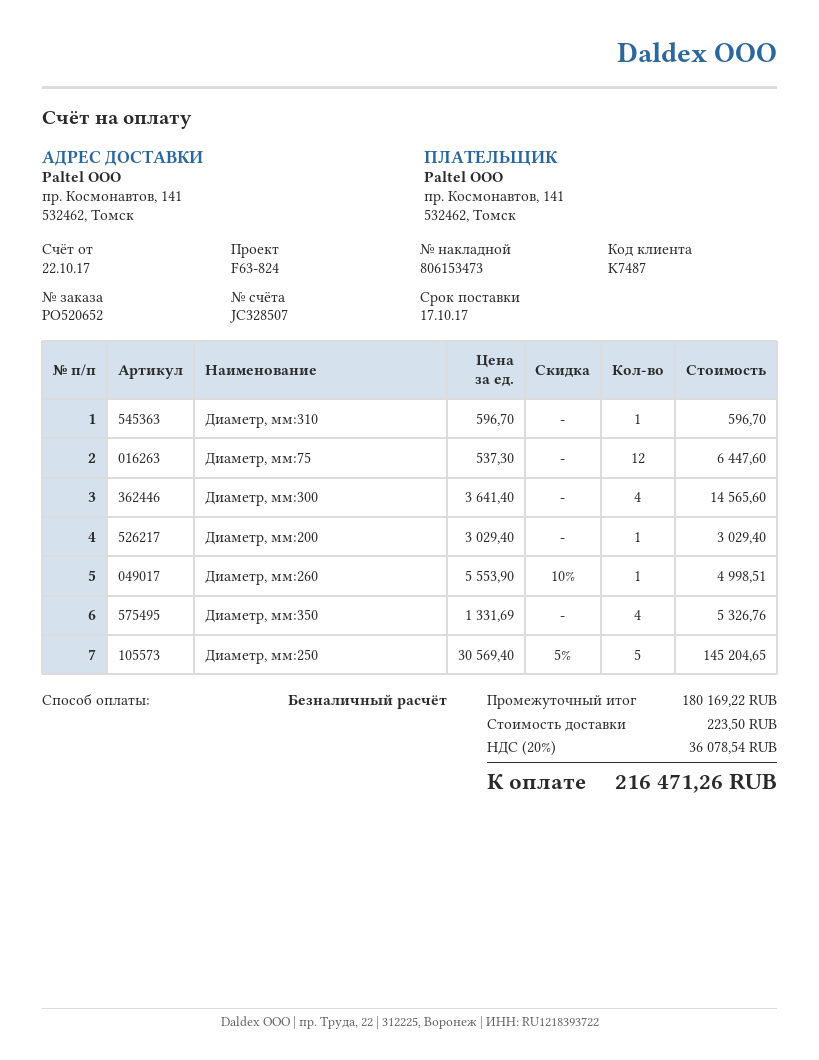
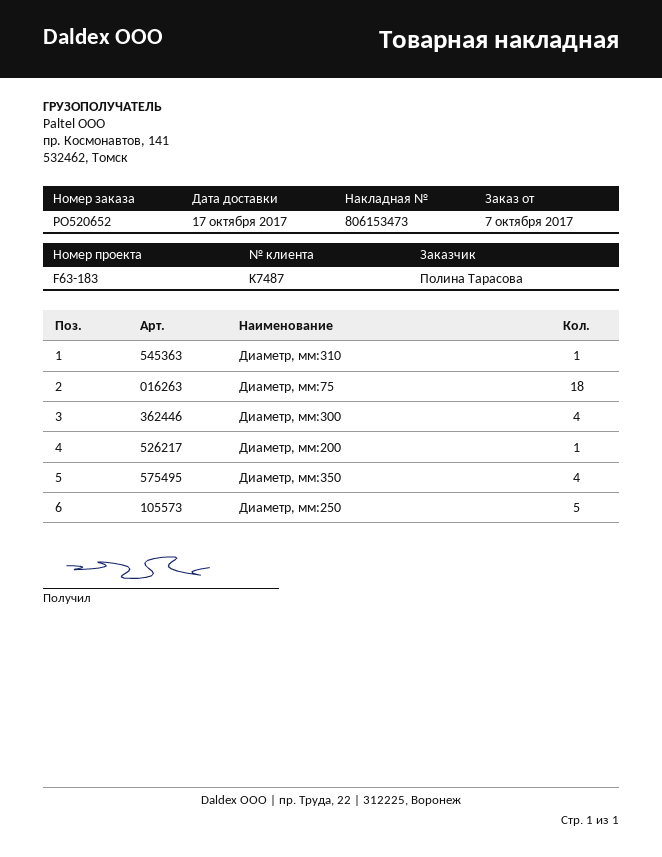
reference: F63-824 -> F63-183
Диаметр, мм:75: 12 -> 18
Диаметр, мм:260: 1 -> none

